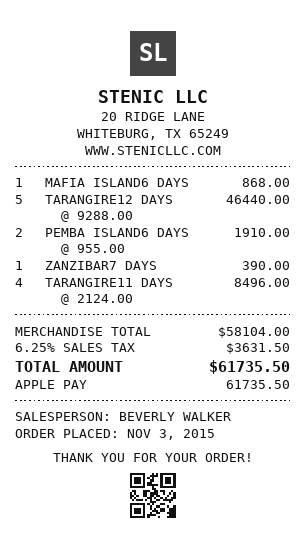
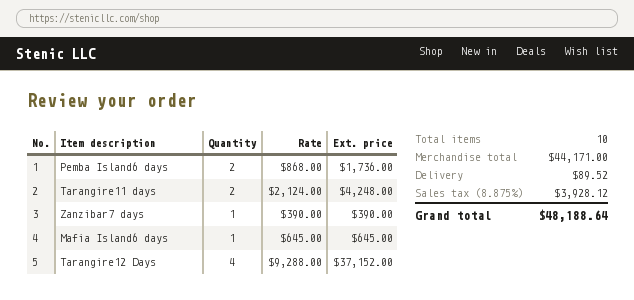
MAFIA ISLAND6 DAYS: 1 x 868.00 = 868.00 -> 1 x 645.00 = 645.00
TARANGIRE12 DAYS: 5 x 9288.00 = 46440.00 -> 4 x 9288.00 = 37152.00
PEMBA ISLAND6 DAYS: 2 x 955.00 = 1910.00 -> 2 x 868.00 = 1736.00
TARANGIRE11 DAYS: 4 x 2124.00 = 8496.00 -> 2 x 2124.00 = 4248.00
subtotal: 58104.00 -> 44171.00
shipping: none -> 89.52
tax: 6.25% = 3631.50 -> 8.875% = 3928.12
total: 61735.50 -> 48188.64

